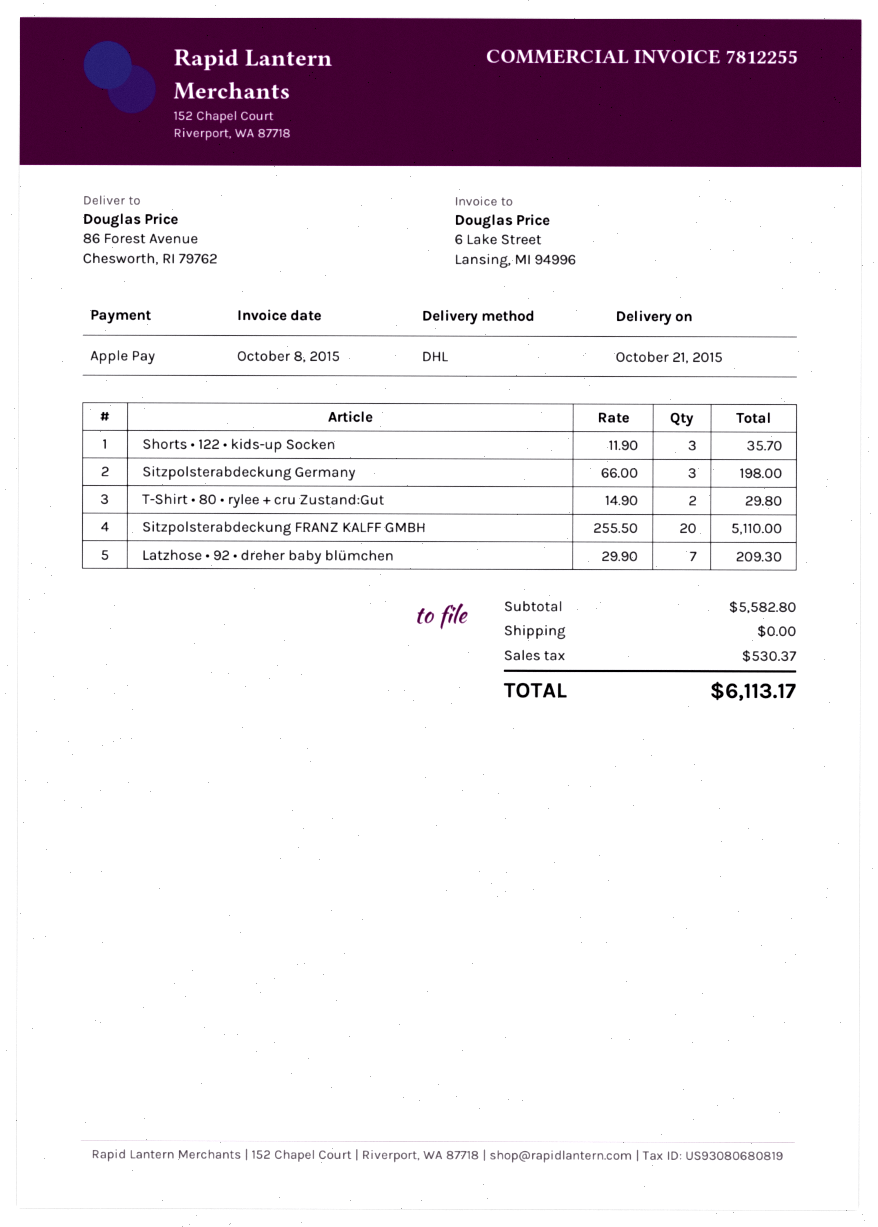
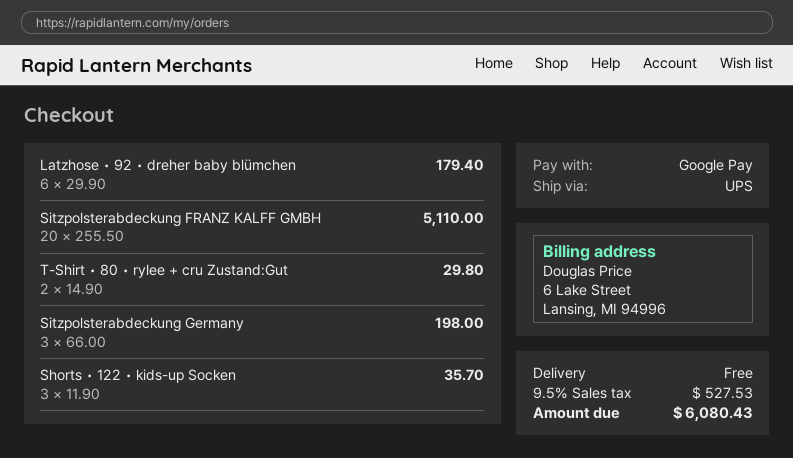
payment method: Apple Pay -> Google Pay
shipping method: DHL -> UPS
Latzhose • 92 • dreher baby blümchen: 7 x 29.90 = 209.30 -> 6 x 29.90 = 179.40
tax: 530.37 -> 527.53
total: 6113.17 -> 6080.43

